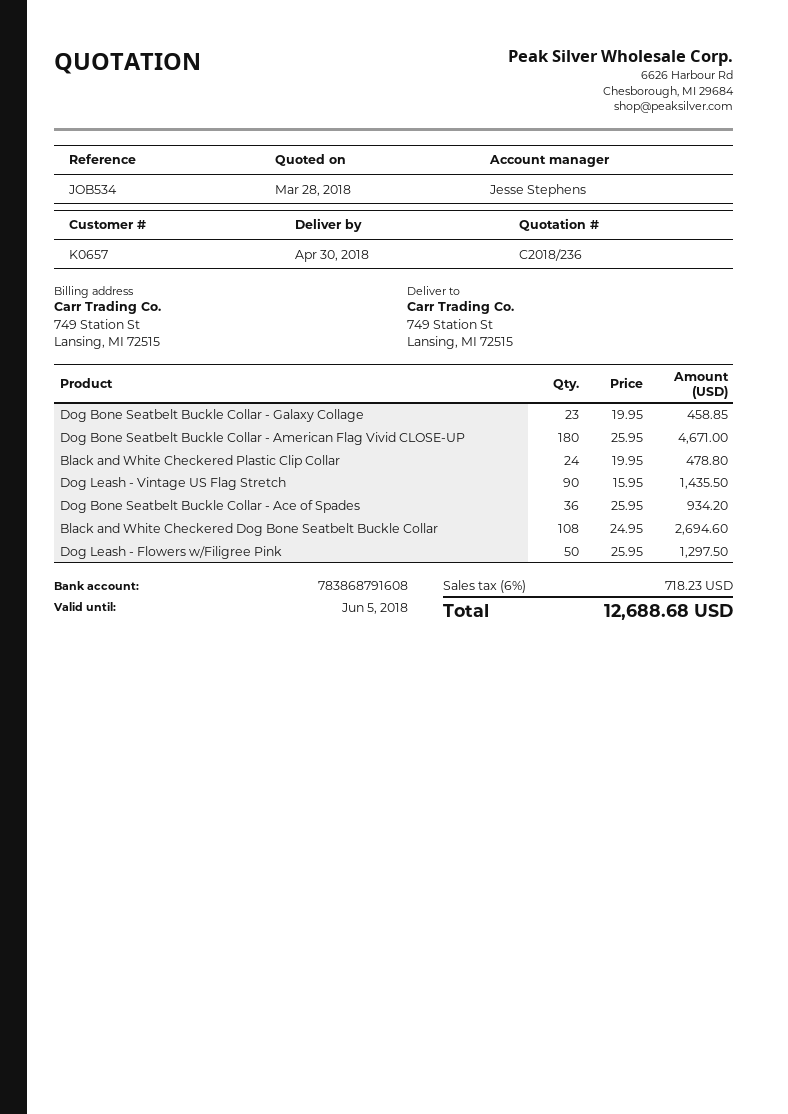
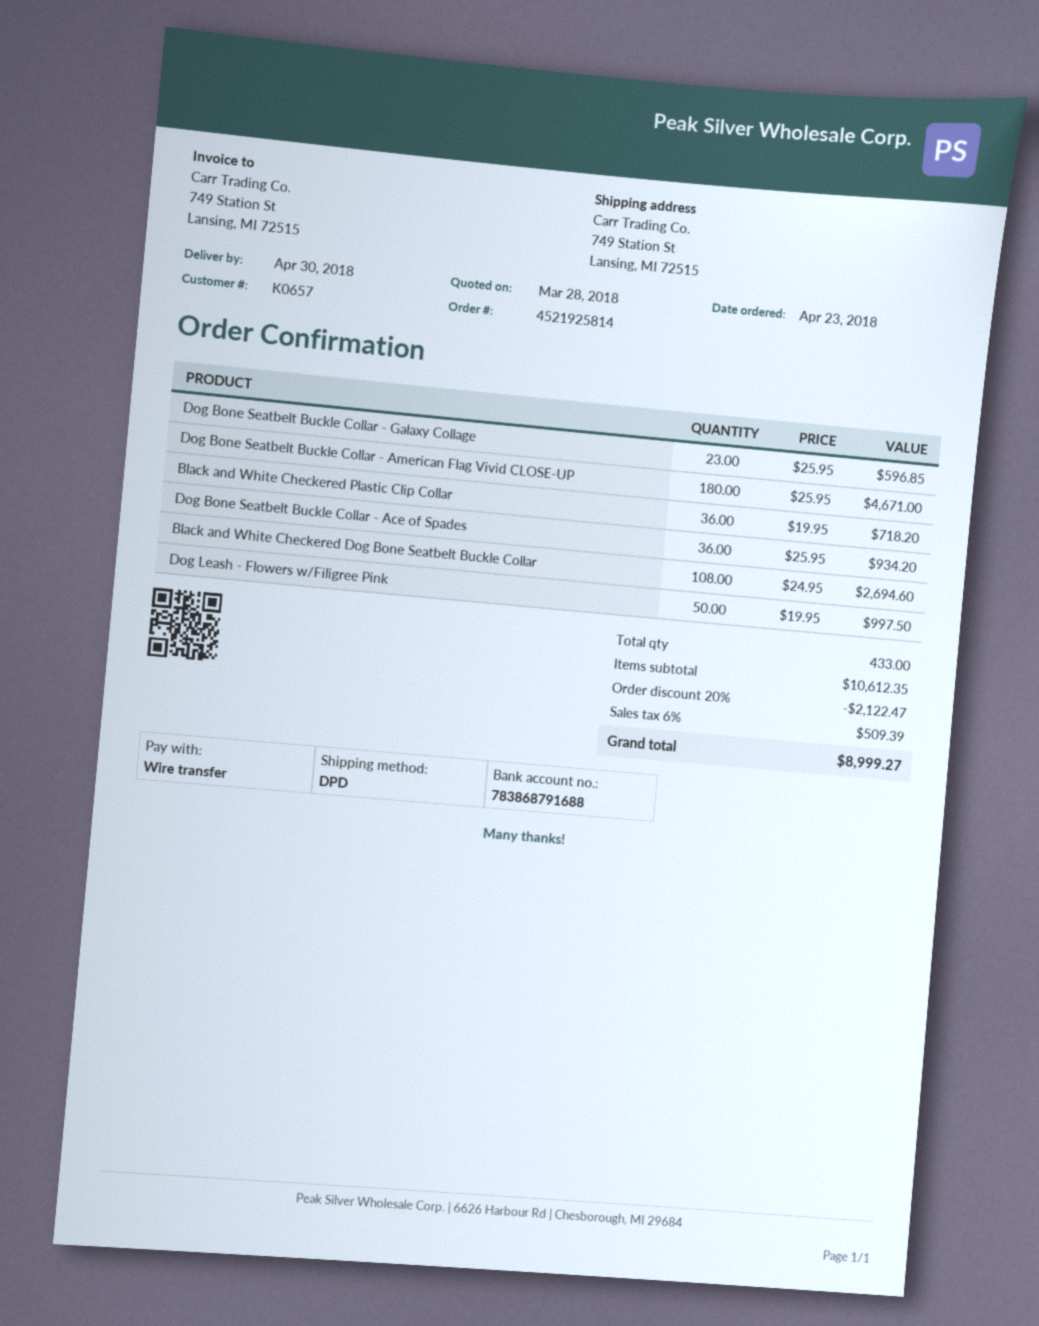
bank account: 783868791608 -> 783868791688
Dog Bone Seatbelt Buckle Collar - Galaxy Collage: 23 x 19.95 = 458.85 -> 23 x 25.95 = 596.85
Black and White Checkered Plastic Clip Collar: 24 x 19.95 = 478.80 -> 36 x 19.95 = 718.20
Dog Leash - Vintage US Flag Stretch: 90 x 15.95 = 1435.50 -> none
Dog Leash - Flowers w/Filigree Pink: 50 x 25.95 = 1297.50 -> 50 x 19.95 = 997.50
discount: none -> 20% = 2122.47
tax: 6% = 718.23 -> 6% = 509.39
total: 12688.68 -> 8999.27

